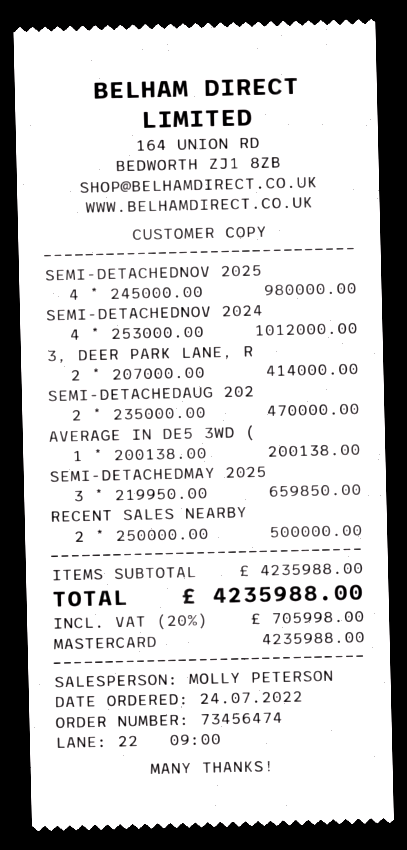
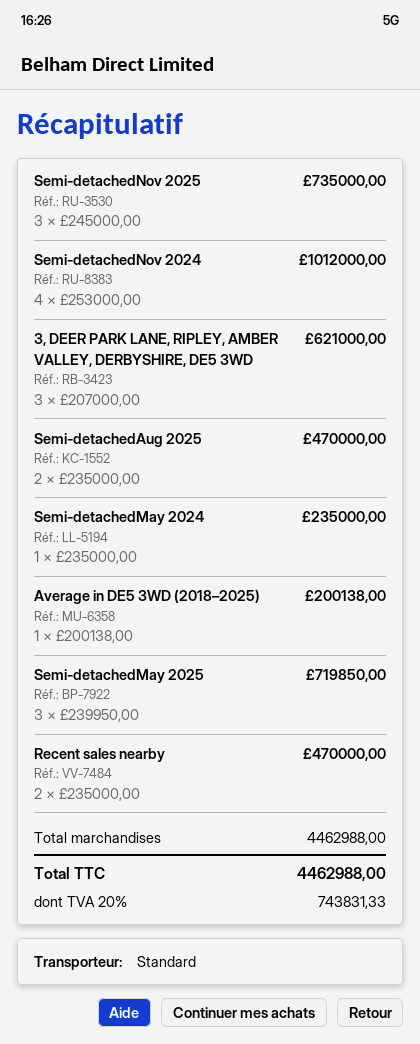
SEMI-DETACHEDNOV 2025: 4 x 245000.00 = 980000.00 -> 3 x 245000.00 = 735000.00
3, DEER PARK LANE, R: 2 x 207000.00 = 414000.00 -> 3 x 207000.00 = 621000.00
SEMI-DETACHEDMAY 2025: 3 x 219950.00 = 659850.00 -> 3 x 239950.00 = 719850.00
RECENT SALES NEARBY: 2 x 250000.00 = 500000.00 -> 2 x 235000.00 = 470000.00
Semi-detachedMay 2024: none -> 1 x 235000.00 = 235000.00
subtotal: 4235988.00 -> 4462988.00
tax: 20% = 705998.00 -> 20% = 743831.33
total: 4235988.00 -> 4462988.00

